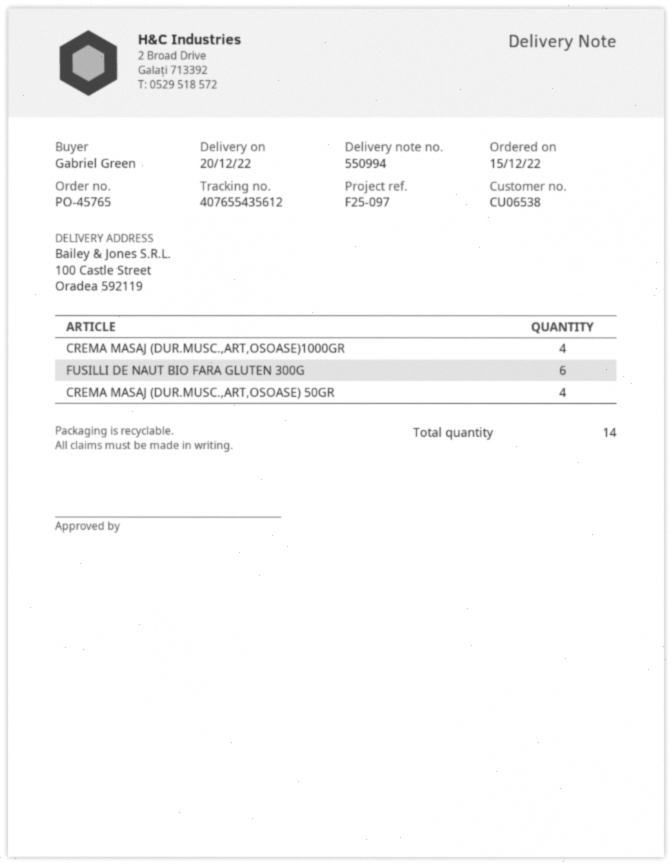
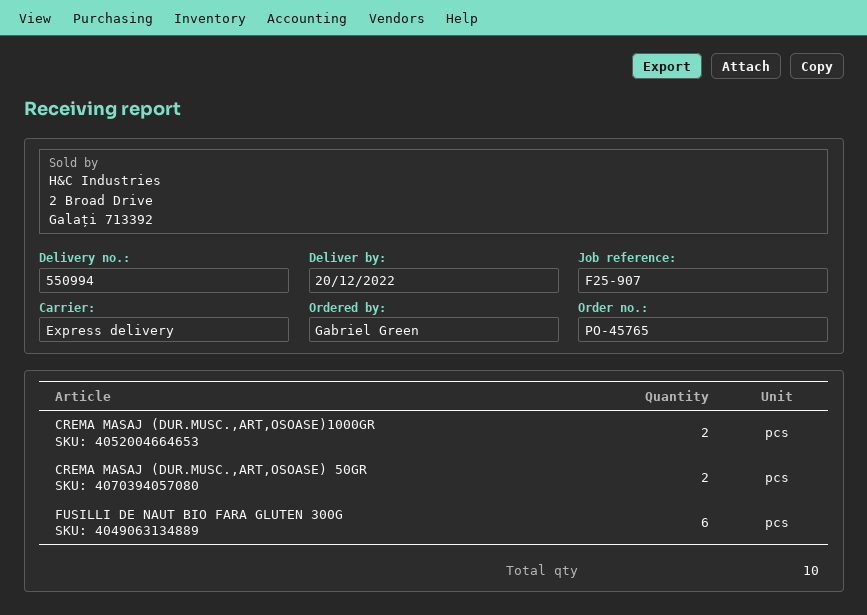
reference: F25-097 -> F25-907
CREMA MASAJ (DUR.MUSC.,ART,OSOASE)1000GR: 4 -> 2
CREMA MASAJ (DUR.MUSC.,ART,OSOASE) 50GR: 4 -> 2
total quantity: 14 -> 10

